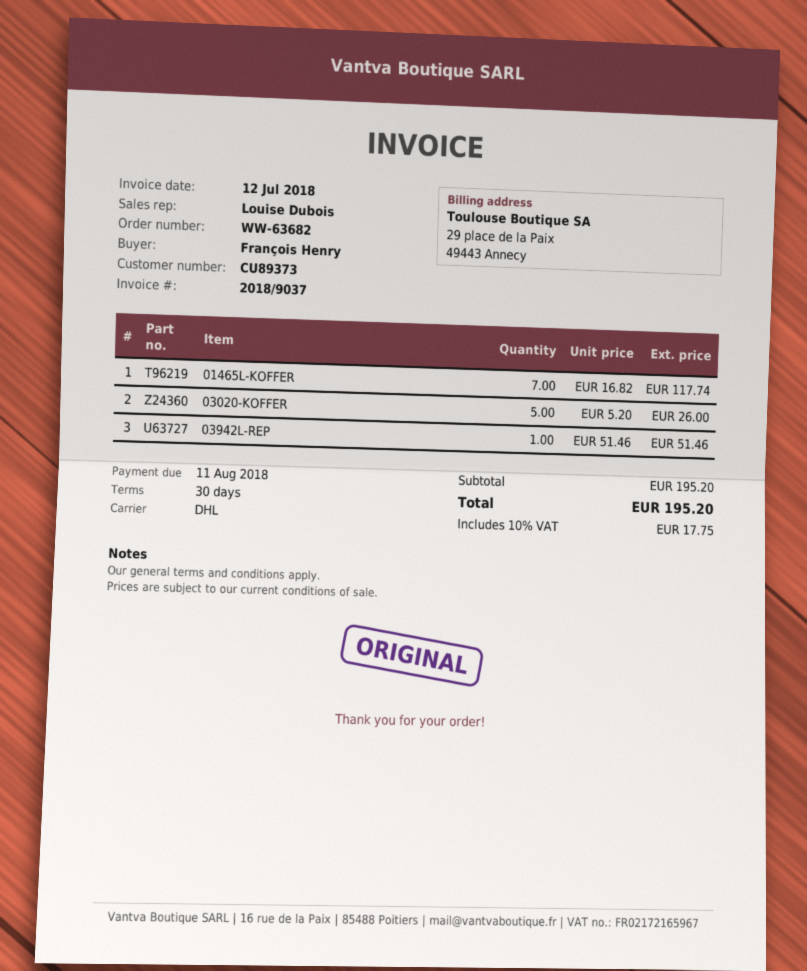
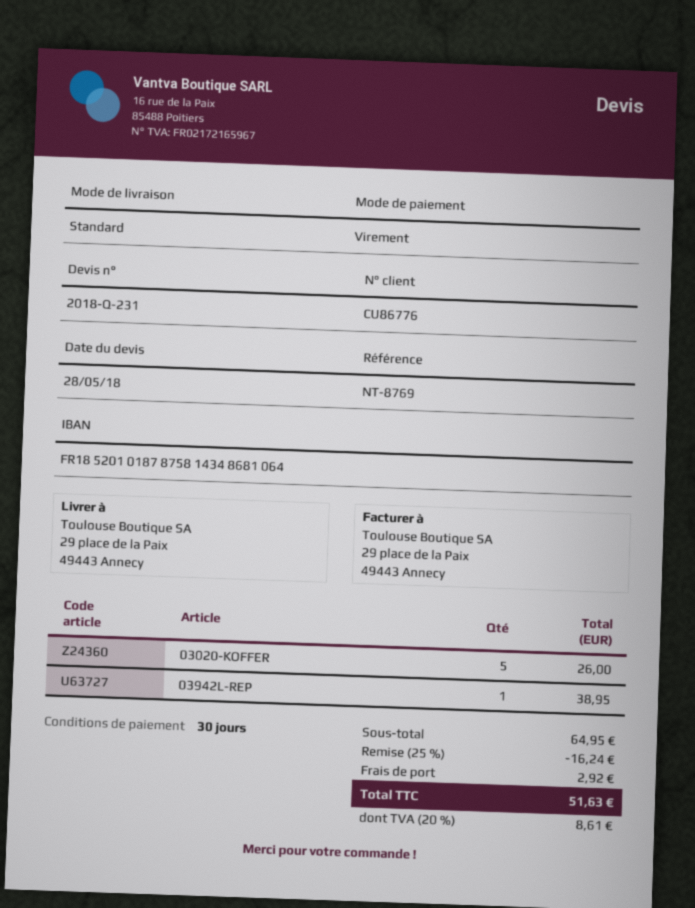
customer number: CU89373 -> CU86776
shipping method: DHL -> standard
01465L-KOFFER: 7 for 117.74 -> none
03942L-REP: 1 for 51.46 -> 1 for 38.95
subtotal: 195.20 -> 64.95
discount: none -> 25% = 16.24
shipping: none -> 2.92
tax: 10% = 17.75 -> 20% = 8.61
total: 195.20 -> 51.63

